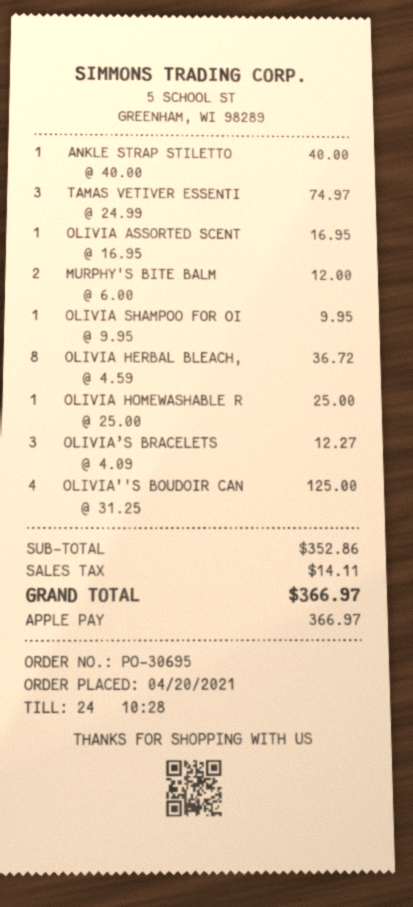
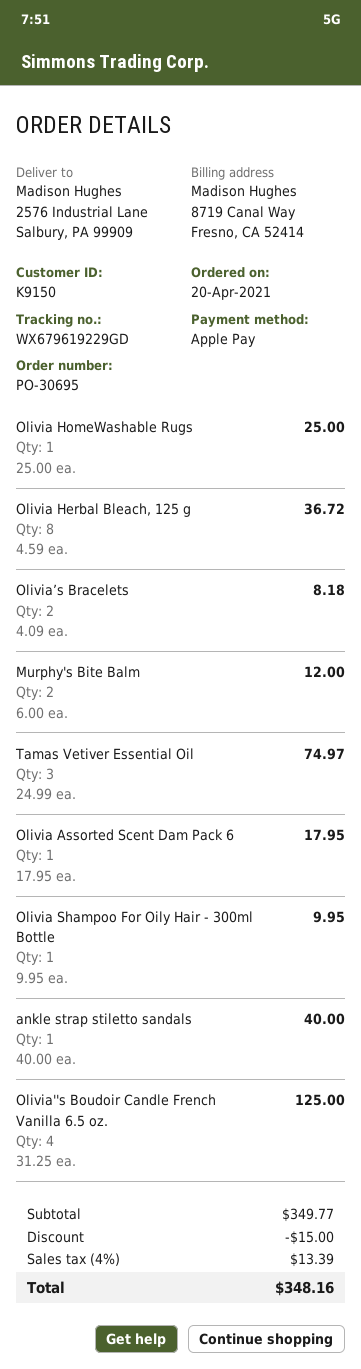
OLIVIA ASSORTED SCENT: 1 x 16.95 = 16.95 -> 1 x 17.95 = 17.95
OLIVIA’S BRACELETS: 3 x 4.09 = 12.27 -> 2 x 4.09 = 8.18
subtotal: 352.86 -> 349.77
discount: none -> 15.00
tax: 14.11 -> 13.39
total: 366.97 -> 348.16

